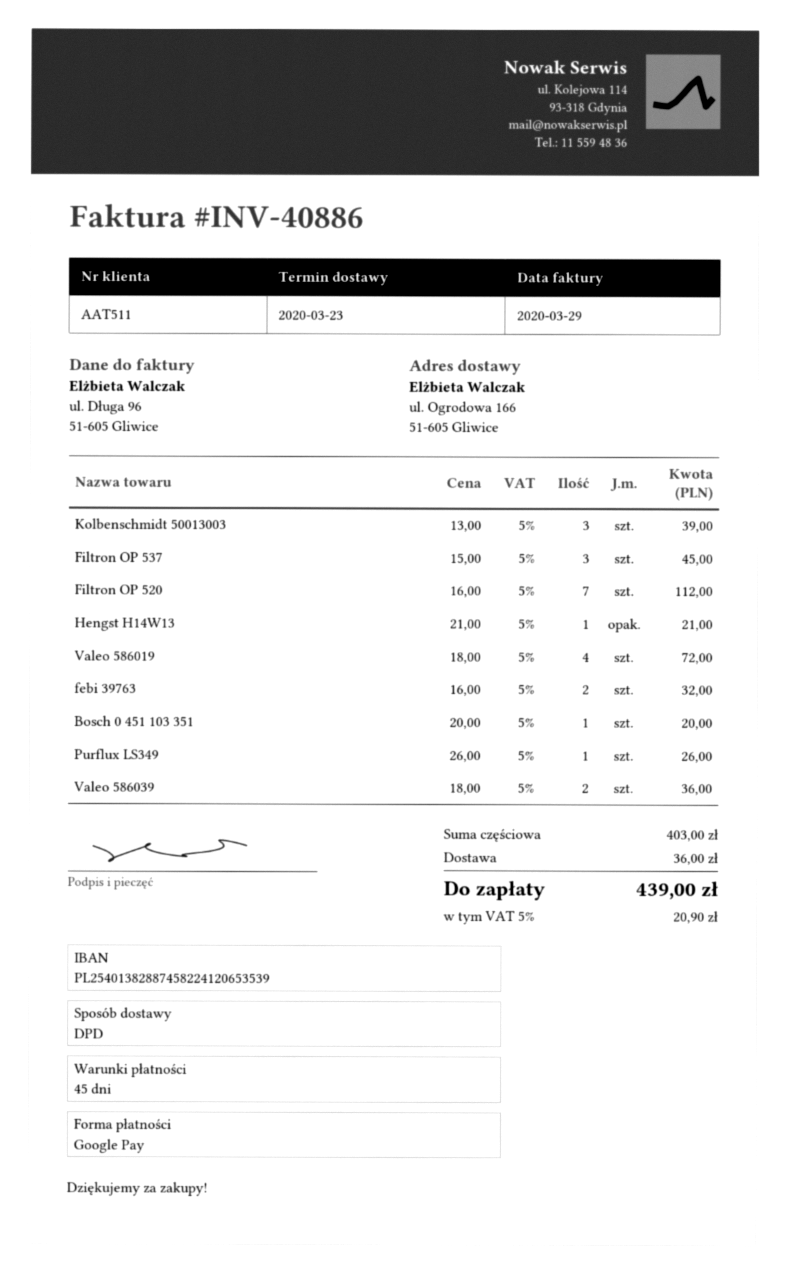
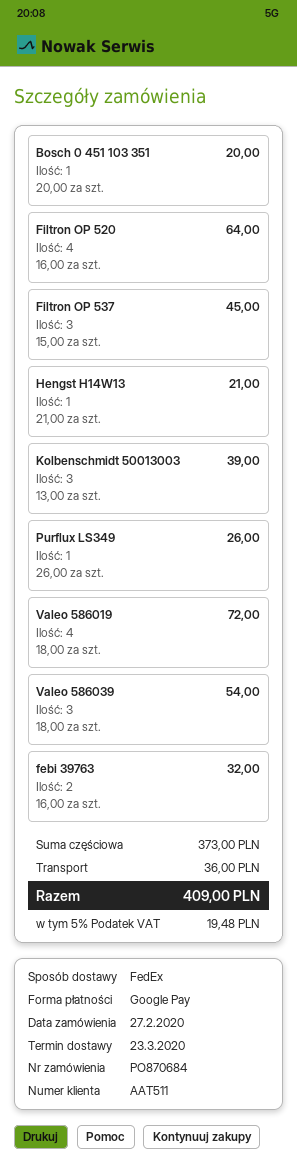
shipping method: DPD -> FedEx
Filtron OP 520: 7 x 16.00 = 112.00 -> 4 x 16.00 = 64.00
Valeo 586039: 2 x 18.00 = 36.00 -> 3 x 18.00 = 54.00
subtotal: 403.00 -> 373.00
tax: 5% = 20.90 -> 5% = 19.48
total: 439.00 -> 409.00

